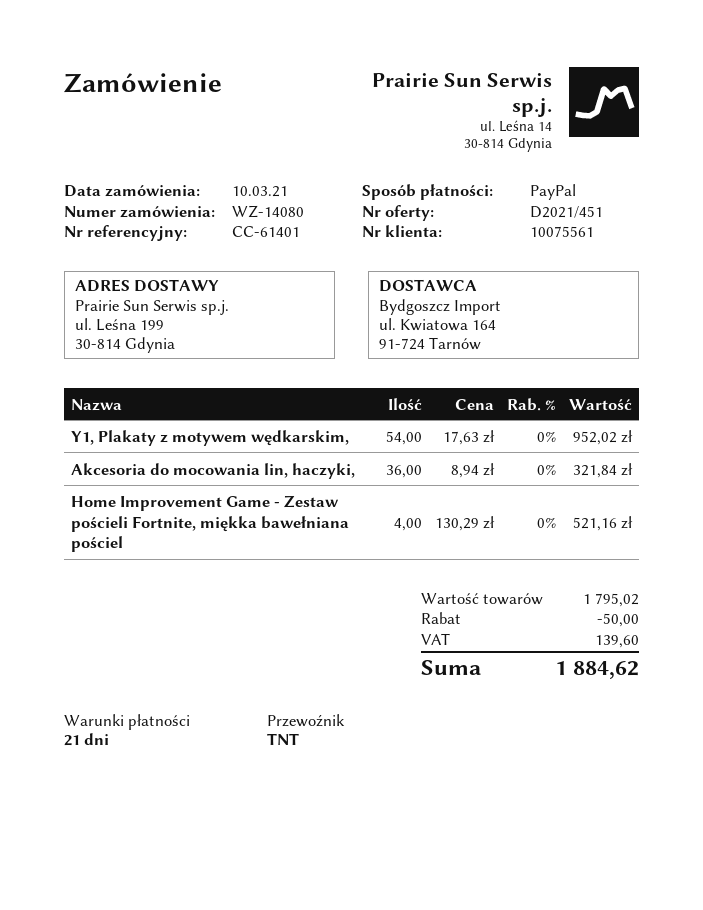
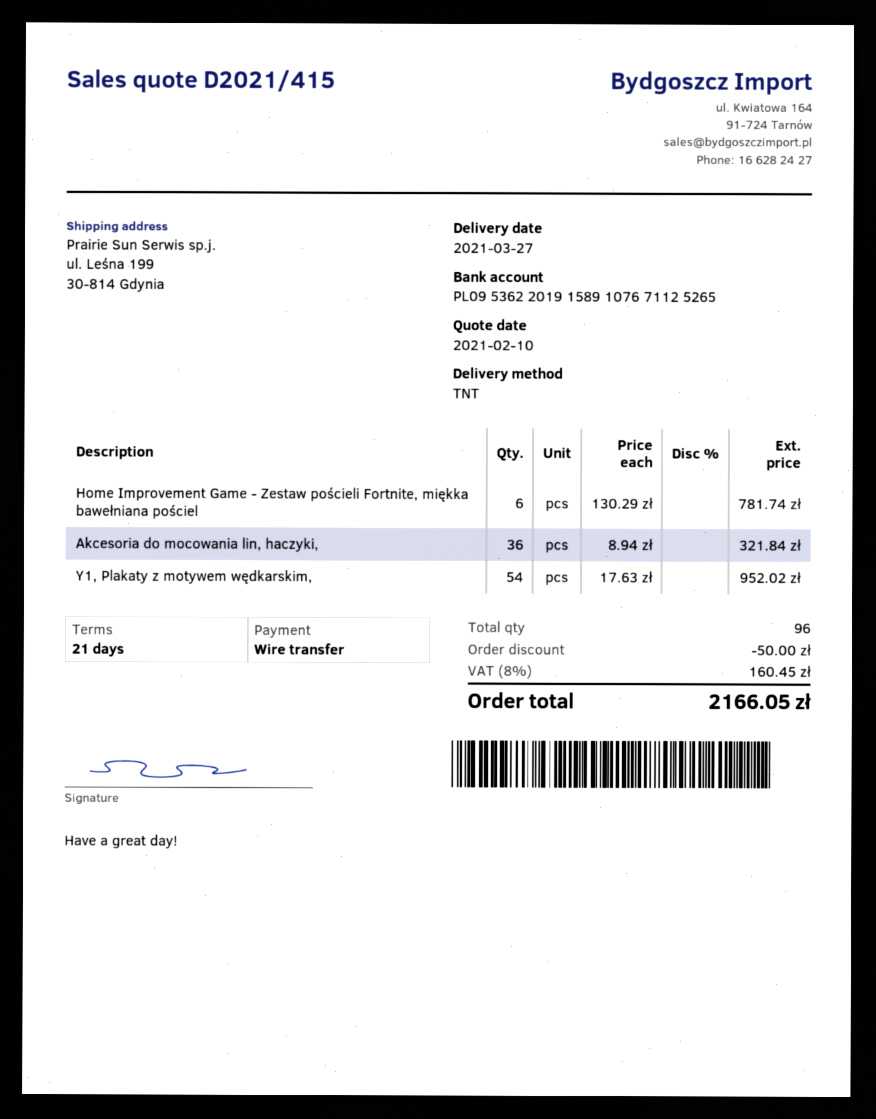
quote number: D2021/451 -> D2021/415
payment method: PayPal -> bank transfer
Home Improvement Game - Zestaw pościeli Fortnite, miękka bawełniana pościel: 4 x 130.29 = 521.16 -> 6 x 130.29 = 781.74
tax: 139.60 -> 160.45
total: 1884.62 -> 2166.05

